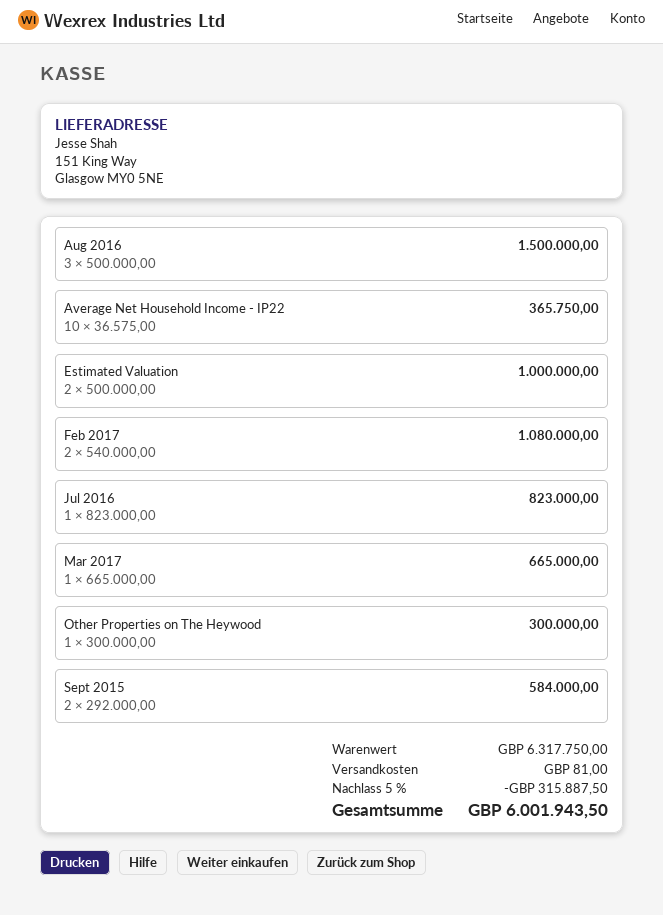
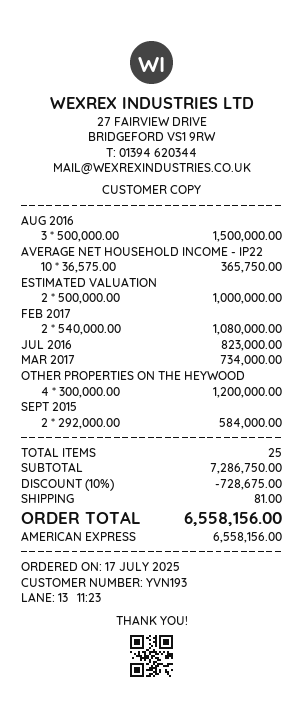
Mar 2017: 1 x 665000.00 = 665000.00 -> 1 x 734000.00 = 734000.00
Other Properties on The Heywood: 1 x 300000.00 = 300000.00 -> 4 x 300000.00 = 1200000.00
subtotal: 6317750.00 -> 7286750.00
discount: 5% = 315887.50 -> 10% = 728675.00
total: 6001943.50 -> 6558156.00

